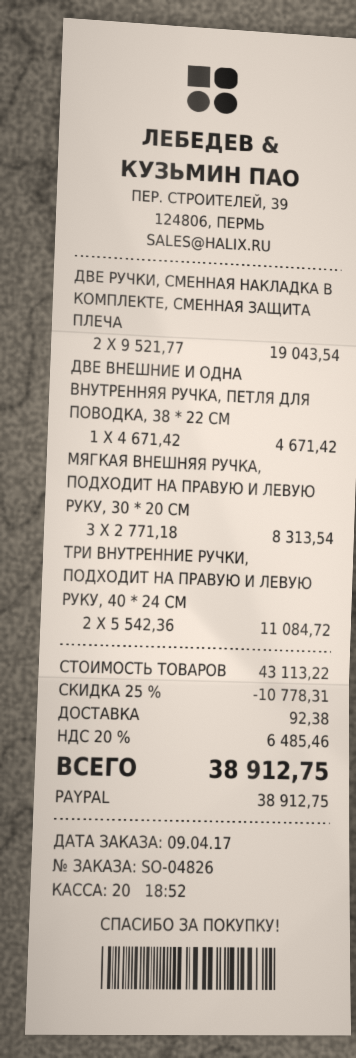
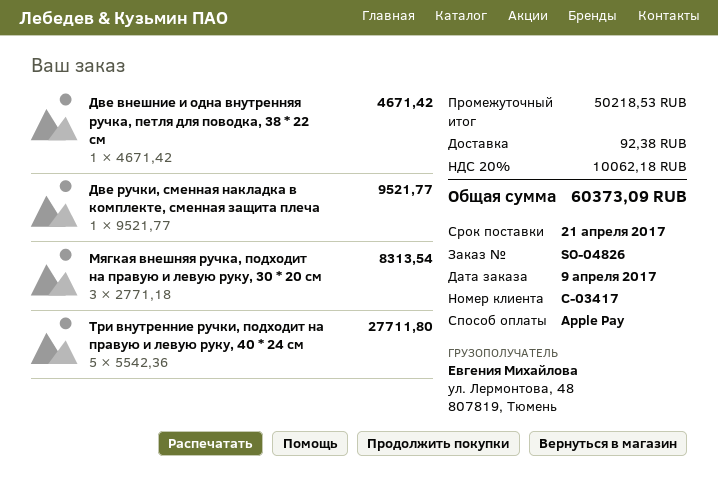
payment method: PayPal -> Apple Pay
ДВЕ РУЧКИ, СМЕННАЯ НАКЛАДКА В КОМПЛЕКТЕ, СМЕННАЯ ЗАЩИТА ПЛЕЧА: 2 x 9521.77 = 19043.54 -> 1 x 9521.77 = 9521.77
ТРИ ВНУТРЕННИЕ РУЧКИ, ПОДХОДИТ НА ПРАВУЮ И ЛЕВУЮ РУКУ, 40 * 24 СМ: 2 x 5542.36 = 11084.72 -> 5 x 5542.36 = 27711.80
subtotal: 43113.22 -> 50218.53
discount: 25% = 10778.31 -> none
tax: 20% = 6485.46 -> 20% = 10062.18
total: 38912.75 -> 60373.09

